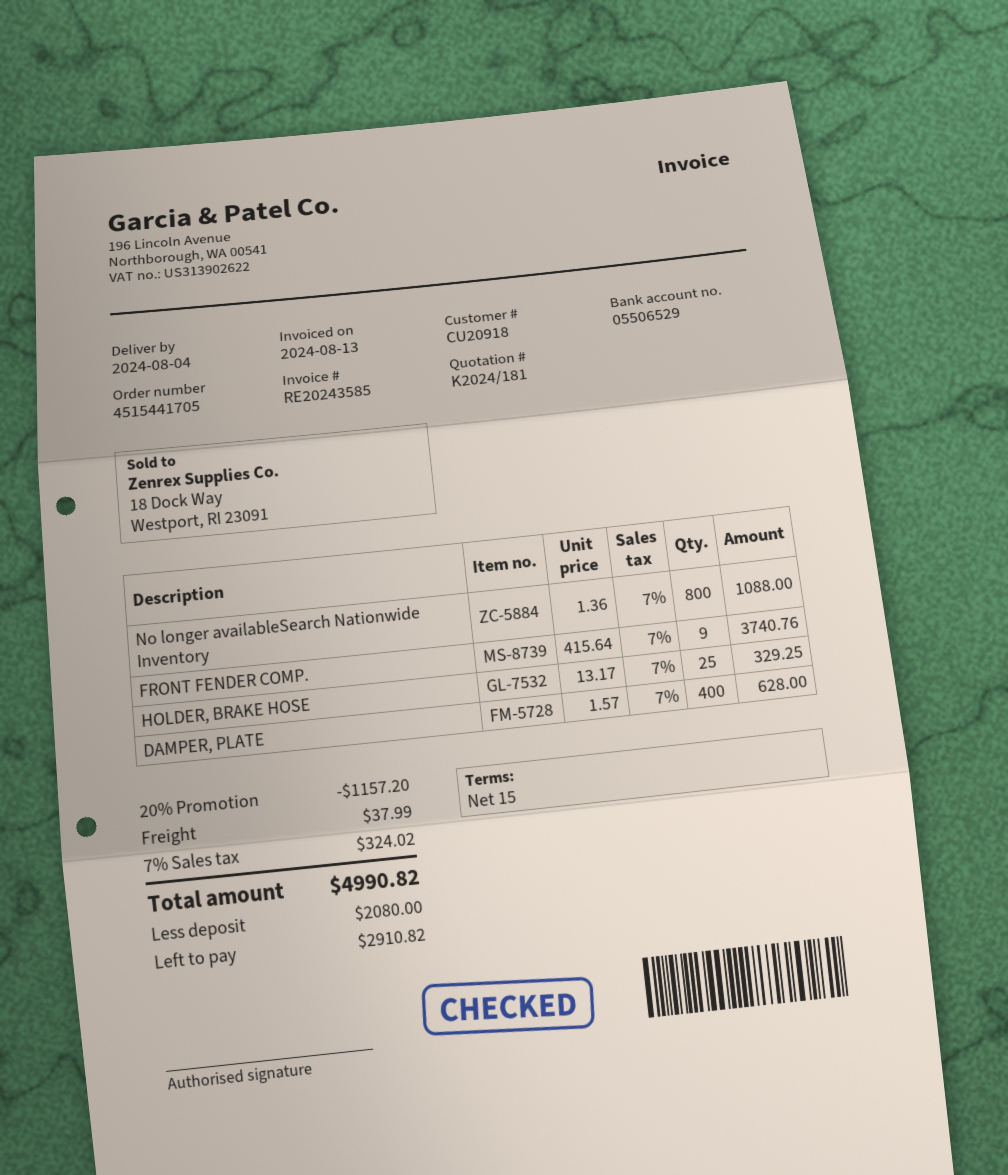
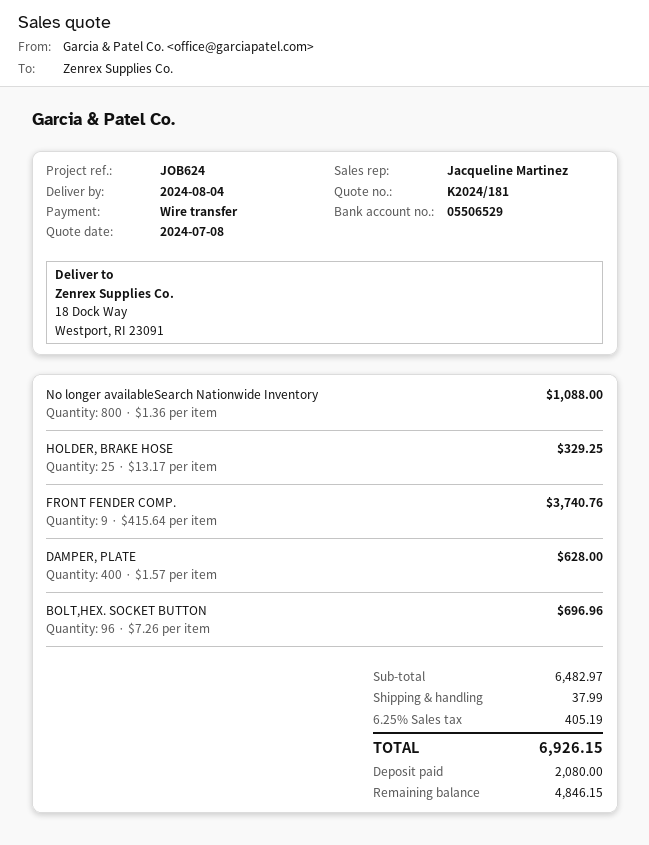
BOLT,HEX. SOCKET BUTTON: none -> 96 x 7.26 = 696.96
discount: 20% = 1157.20 -> none
tax: 7% = 324.02 -> 6.25% = 405.19
total: 4990.82 -> 6926.15
balance: 2910.82 -> 4846.15

